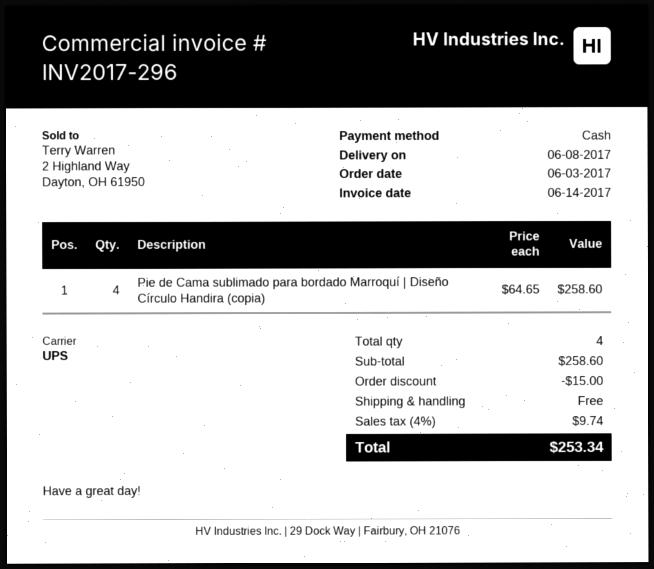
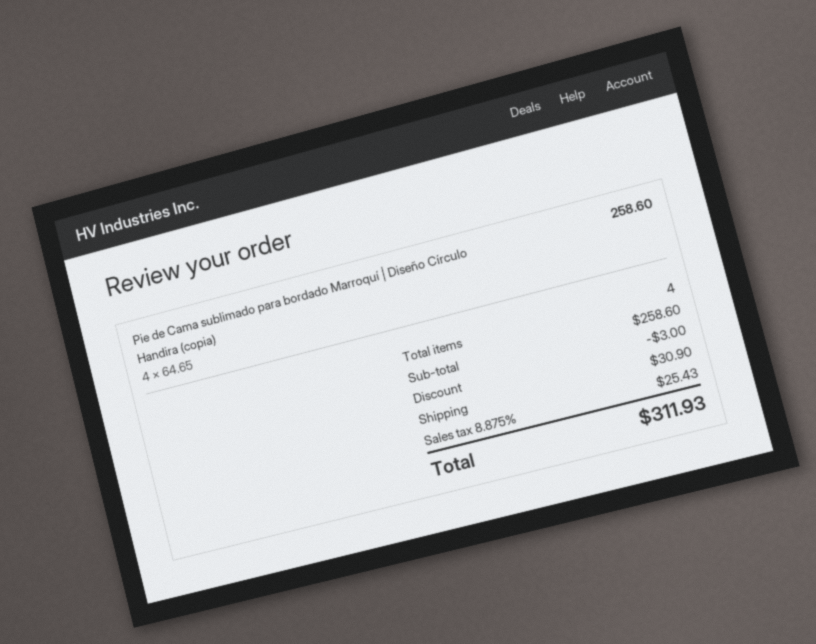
discount: 15.00 -> 3.00
shipping: 0.00 -> 30.90
tax: 4% = 9.74 -> 8.875% = 25.43
total: 253.34 -> 311.93

